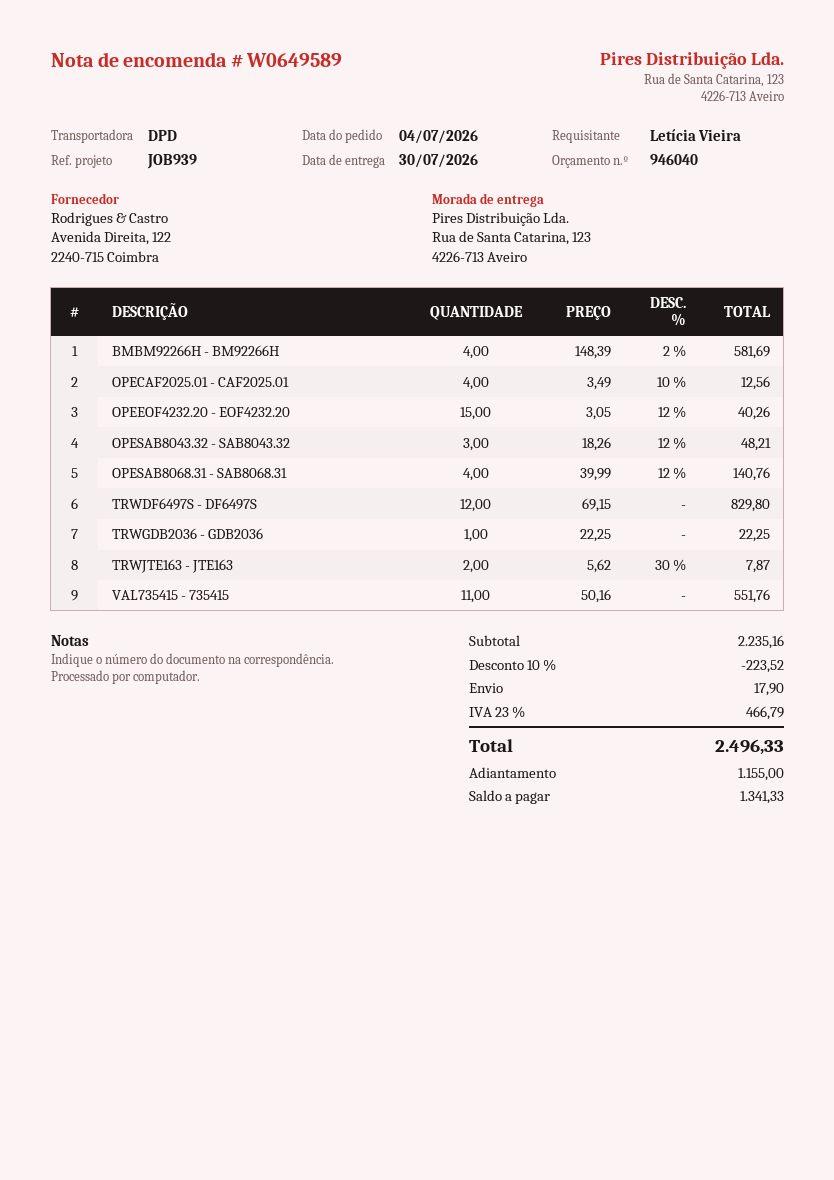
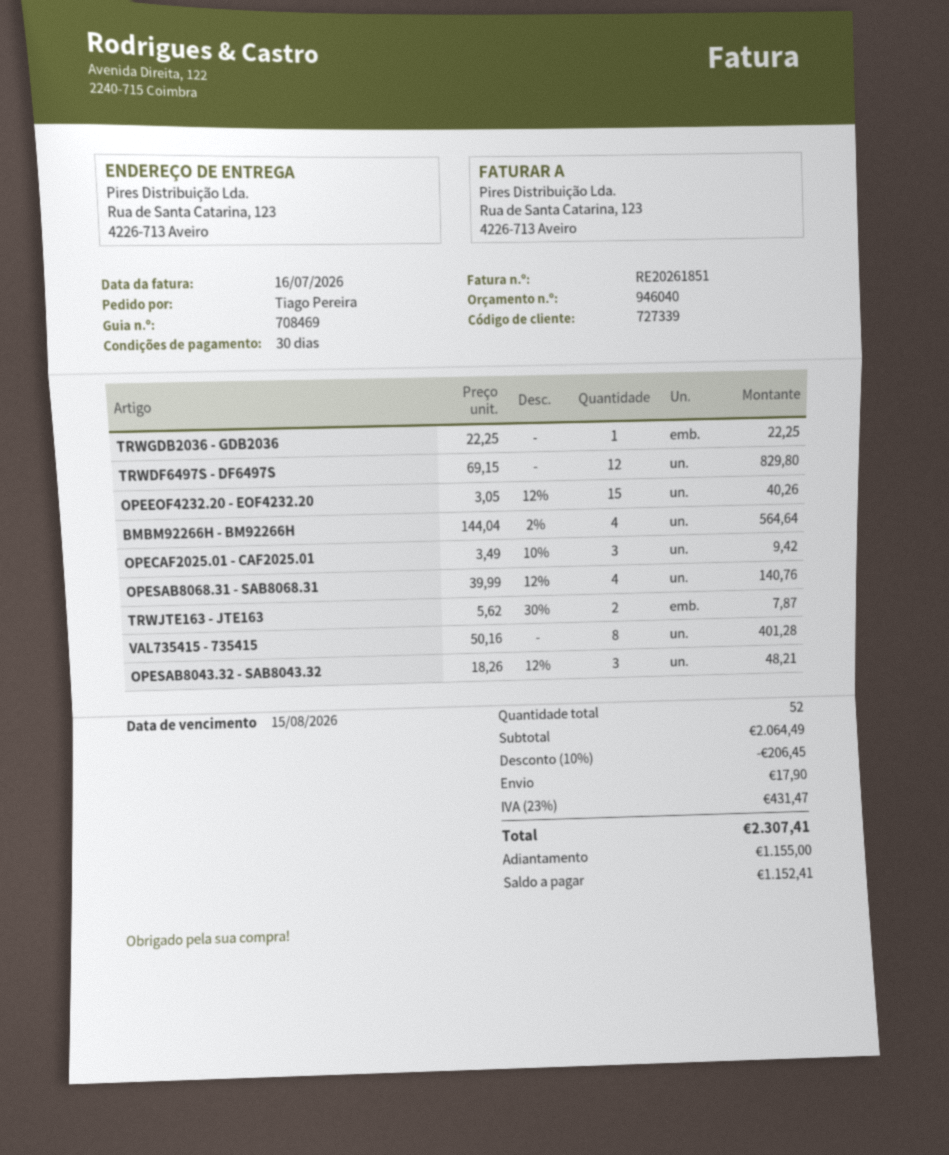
ordered by: Letícia Vieira -> Tiago Pereira
BMBM92266H - BM92266H: 4 x 148.39 - 2% = 581.69 -> 4 x 144.04 - 2% = 564.64
OPECAF2025.01 - CAF2025.01: 4 x 3.49 - 10% = 12.56 -> 3 x 3.49 - 10% = 9.42
VAL735415 - 735415: 11 x 50.16 = 551.76 -> 8 x 50.16 = 401.28
subtotal: 2235.16 -> 2064.49
discount: 10% = 223.52 -> 10% = 206.45
tax: 23% = 466.79 -> 23% = 431.47
total: 2496.33 -> 2307.41
balance: 1341.33 -> 1152.41

